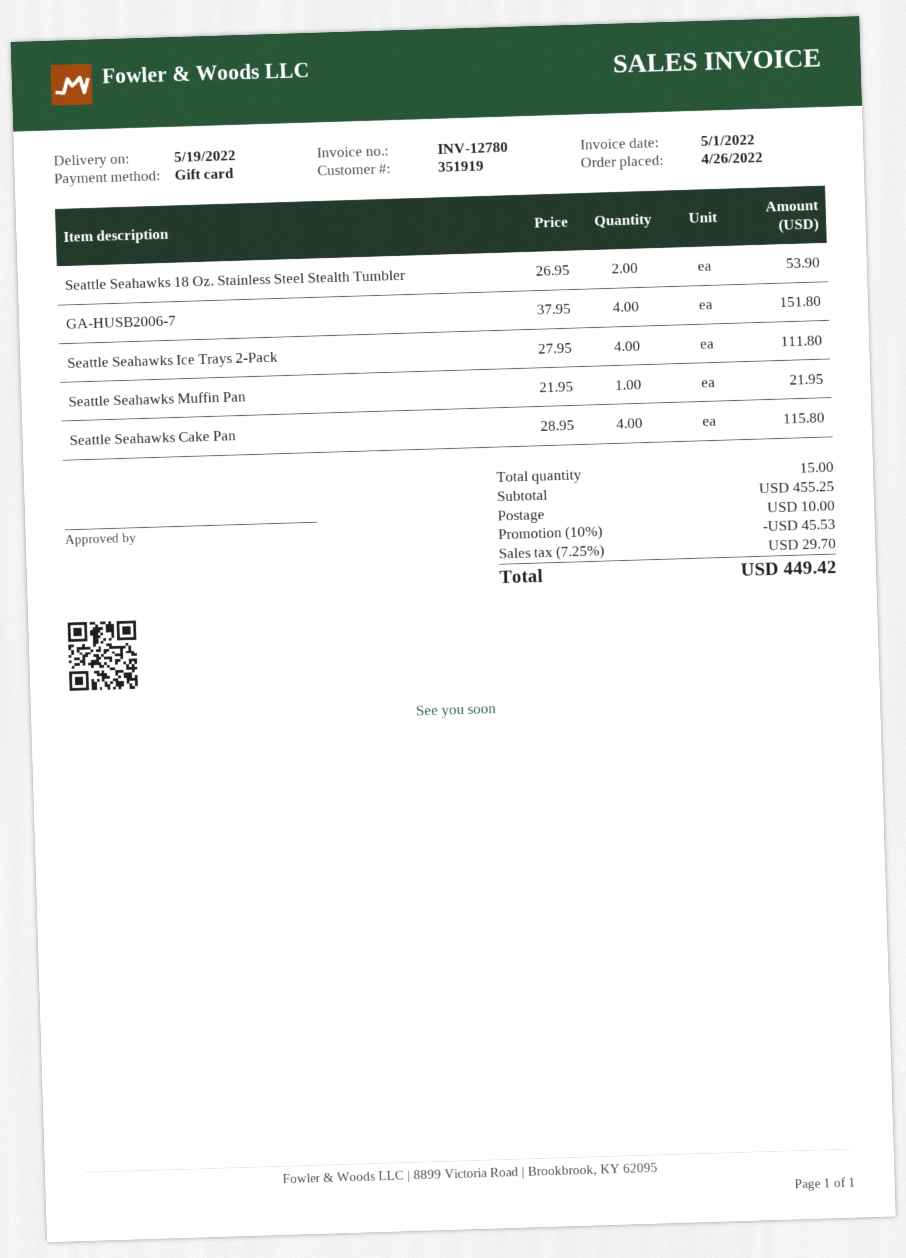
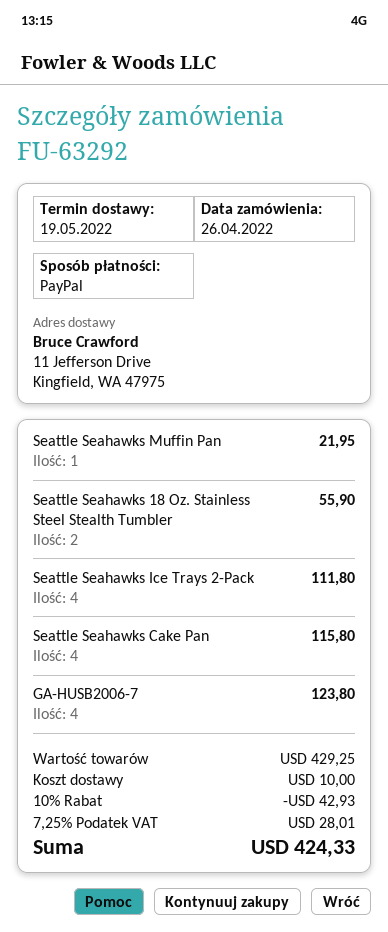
payment method: gift card -> PayPal
Seattle Seahawks 18 Oz. Stainless Steel Stealth Tumbler: 2 for 53.90 -> 2 for 55.90
GA-HUSB2006-7: 4 for 151.80 -> 4 for 123.80
subtotal: 455.25 -> 429.25
discount: 10% = 45.53 -> 10% = 42.93
tax: 7.25% = 29.70 -> 7.25% = 28.01
total: 449.42 -> 424.33

